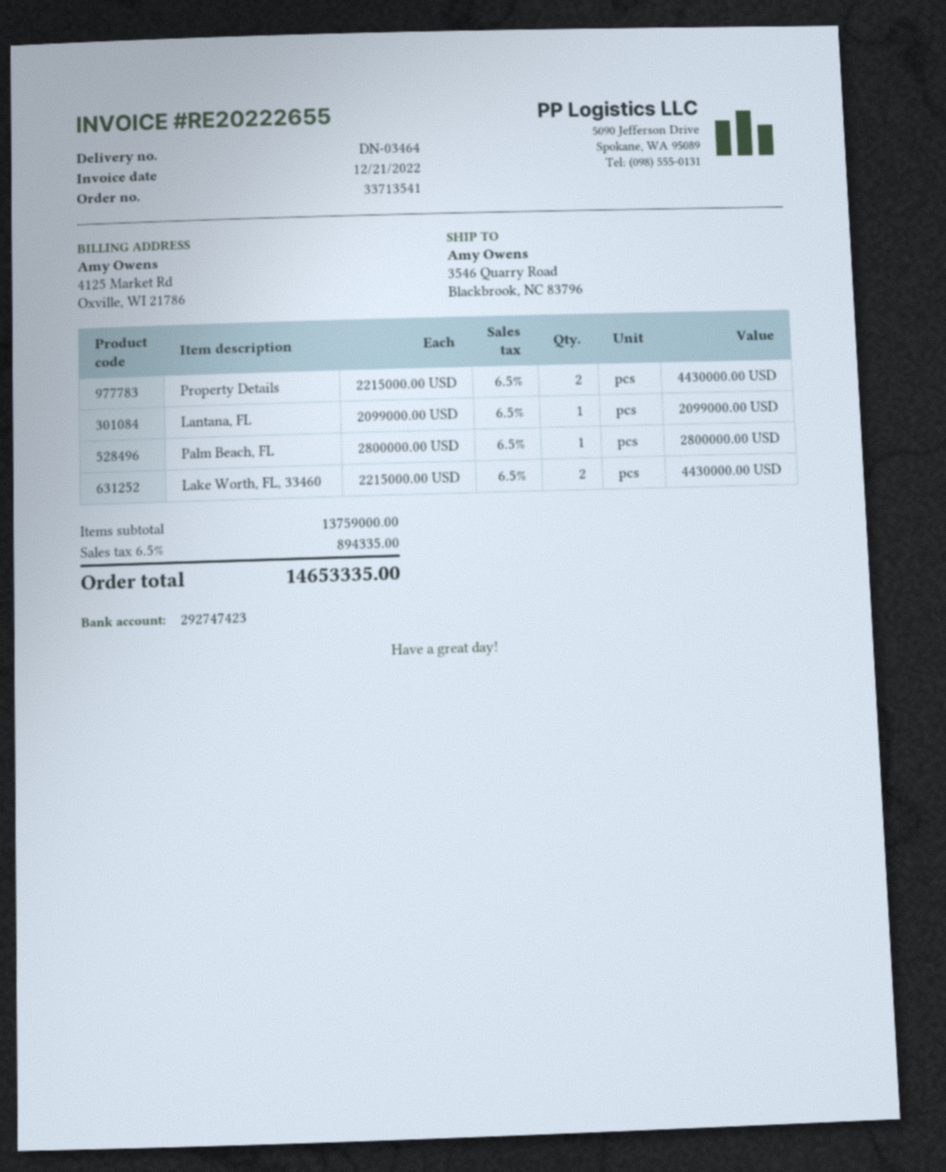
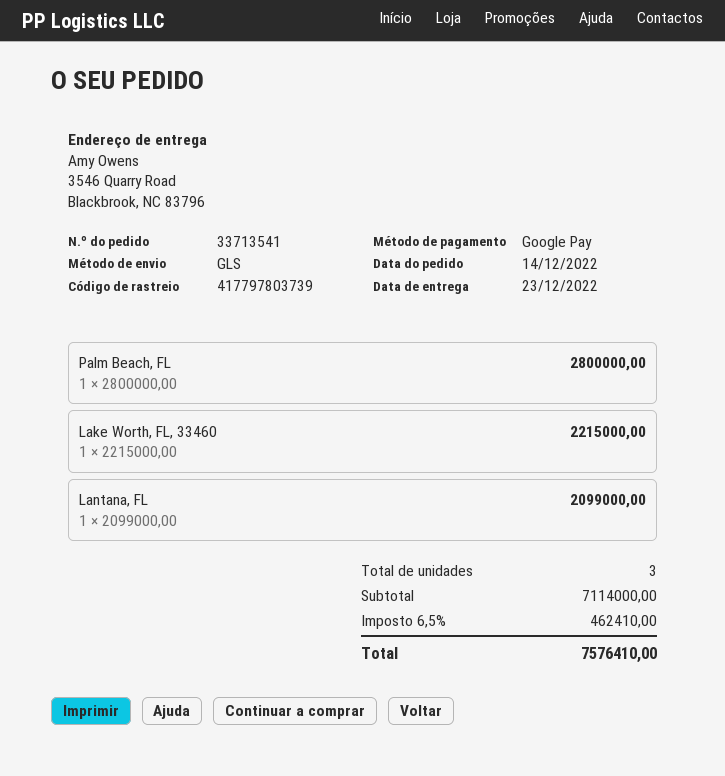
Property Details: 2 x 2215000.00 = 4430000.00 -> none
Lake Worth, FL, 33460: 2 x 2215000.00 = 4430000.00 -> 1 x 2215000.00 = 2215000.00
subtotal: 13759000.00 -> 7114000.00
tax: 6.5% = 894335.00 -> 6.5% = 462410.00
total: 14653335.00 -> 7576410.00

